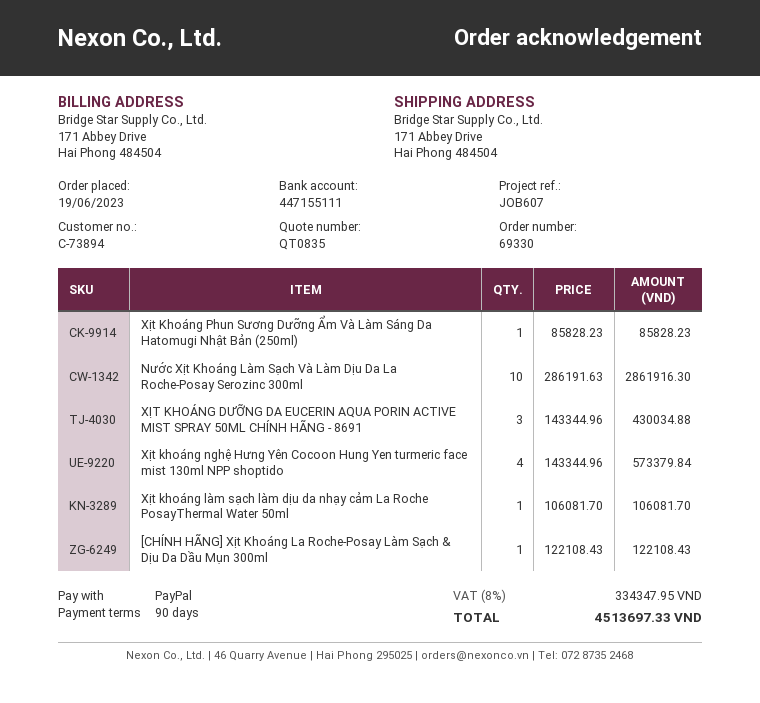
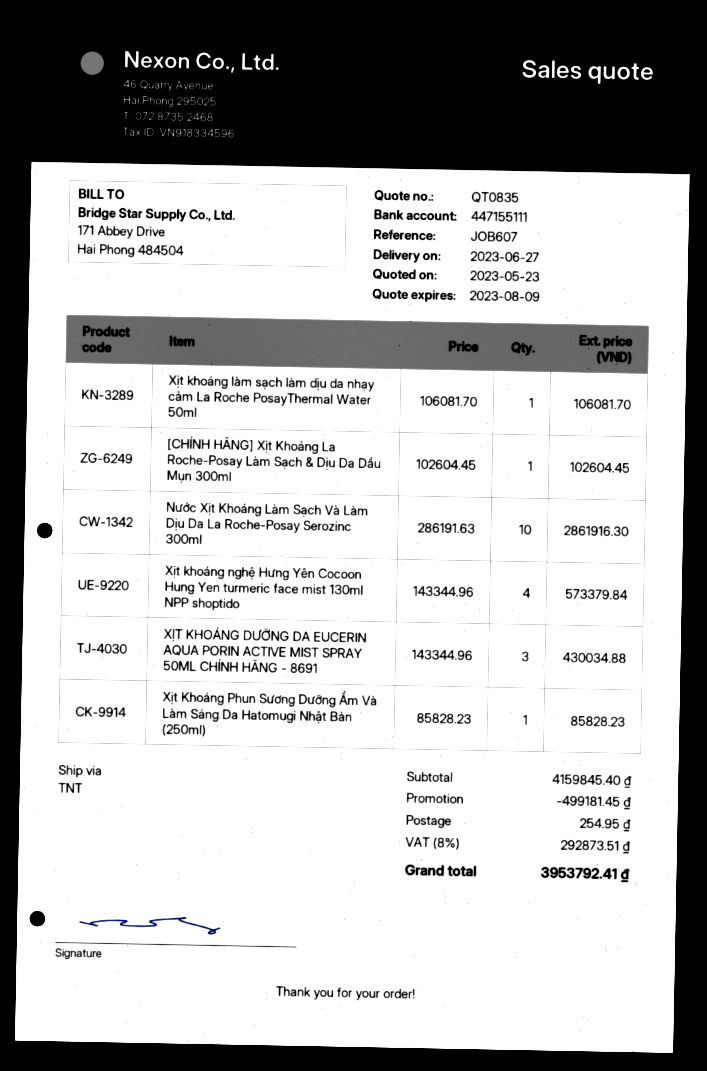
[CHÍNH HÃNG] Xịt Khoáng La Roche-Posay Làm Sạch & Dịu Da Dầu Mụn 300ml: 1 x 122108.43 = 122108.43 -> 1 x 102604.45 = 102604.45
discount: none -> 499181.45
shipping: none -> 254.95
tax: 8% = 334347.95 -> 8% = 292873.51
total: 4513697.33 -> 3953792.41

